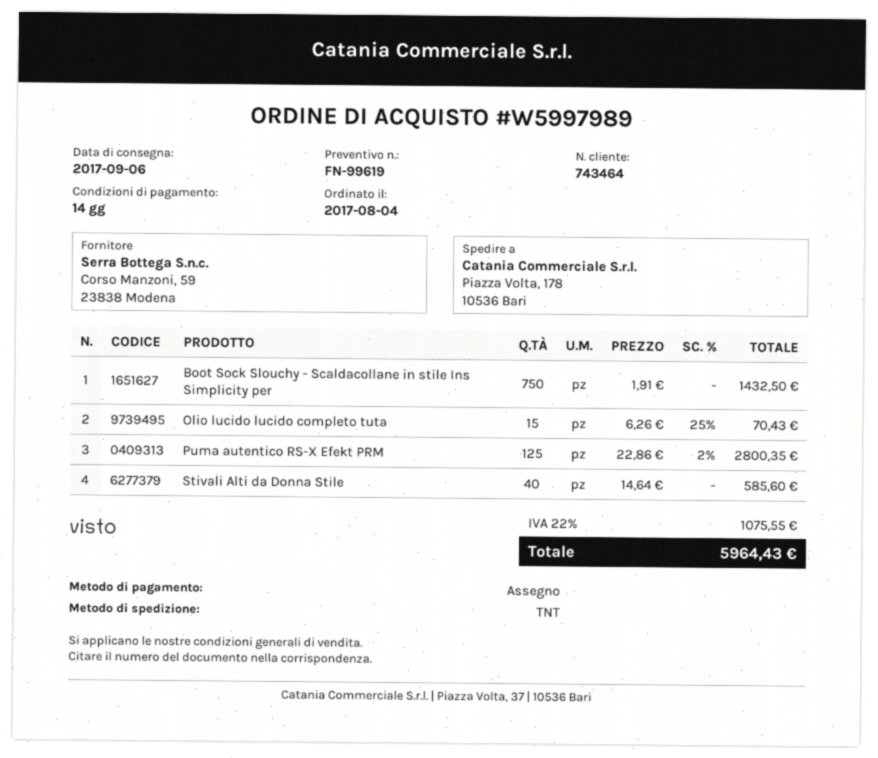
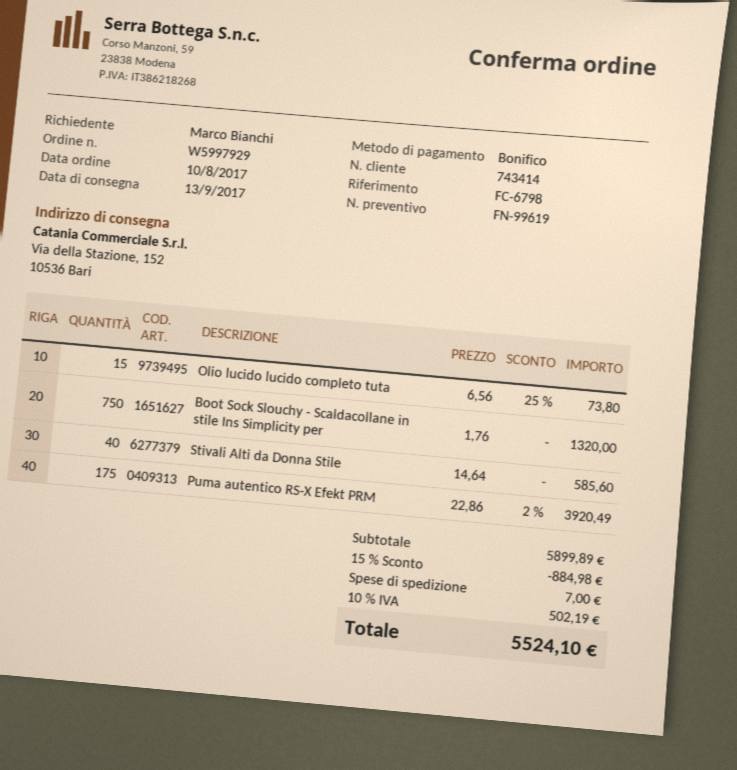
order number: W5997989 -> W5997929
order date: 2017-08-04 -> 2017-08-10
delivery date: 2017-09-06 -> 2017-09-13
customer number: 743464 -> 743414
payment method: cheque -> bank transfer
ship to: Piazza Volta, 178, 10536 Bari -> Via della Stazione, 152, 10536 Bari
Boot Sock Slouchy - Scaldacollane in stile Ins Simplicity per: 750 x 1.91 = 1432.50 -> 750 x 1.76 = 1320.00
Olio lucido lucido completo tuta: 15 x 6.26 - 25% = 70.43 -> 15 x 6.56 - 25% = 73.80
Puma autentico RS-X Efekt PRM: 125 x 22.86 - 2% = 2800.35 -> 175 x 22.86 - 2% = 3920.49
discount: none -> 15% = 884.98
shipping: none -> 7.00
tax: 22% = 1075.55 -> 10% = 502.19
total: 5964.43 -> 5524.10

